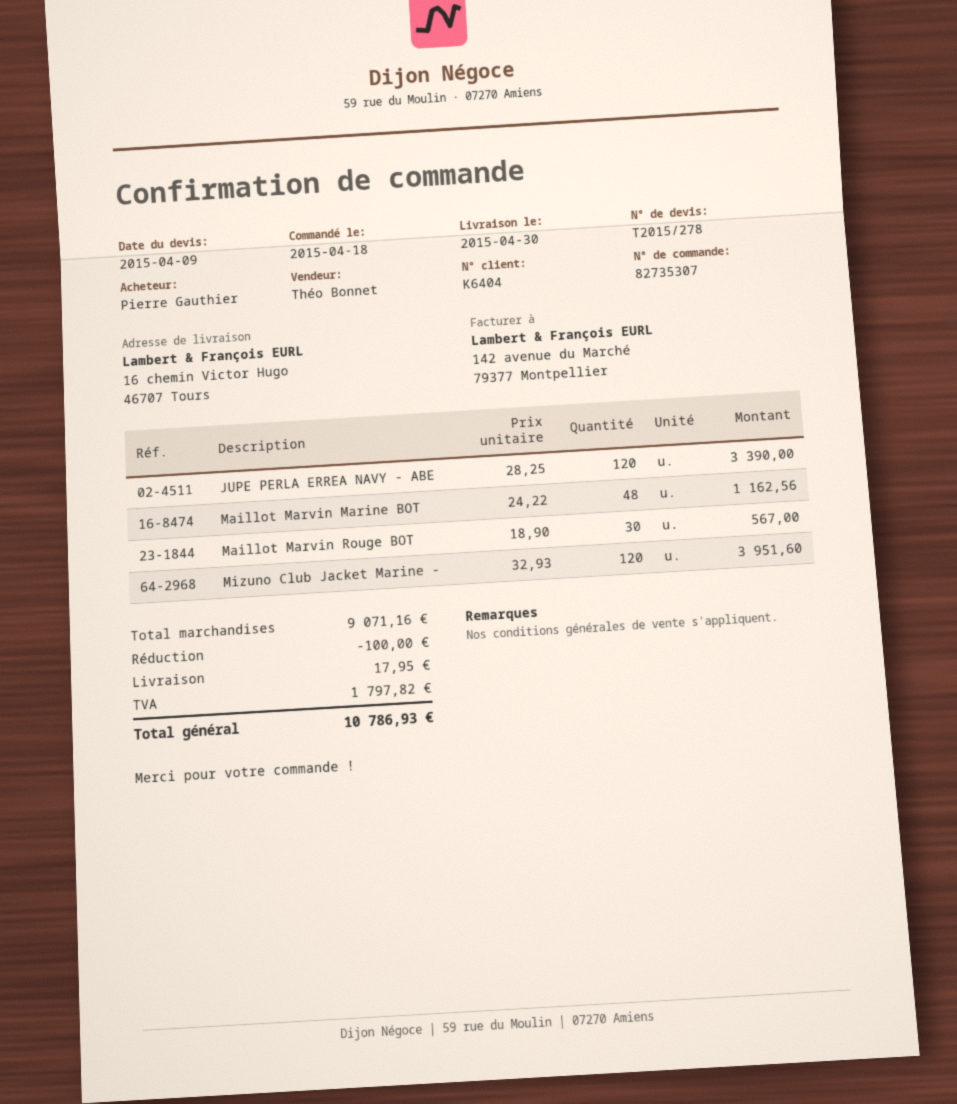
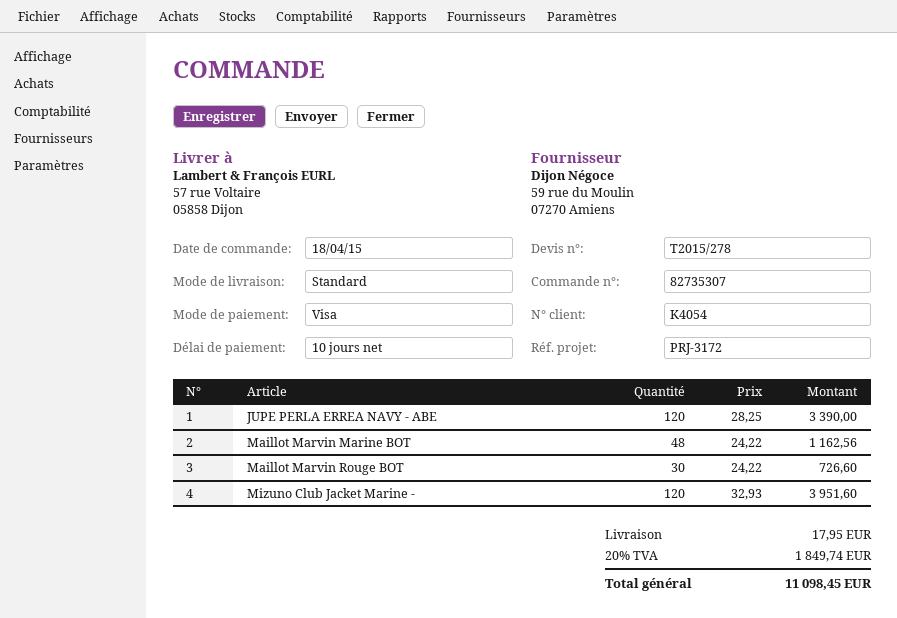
customer number: K6404 -> K4054
ship to: 16 chemin Victor Hugo, 46707 Tours -> 57 rue Voltaire, 05858 Dijon
Maillot Marvin Rouge BOT: 30 x 18.90 = 567.00 -> 30 x 24.22 = 726.60
discount: 100.00 -> none
tax: 1797.82 -> 1849.74
total: 10786.93 -> 11098.45

